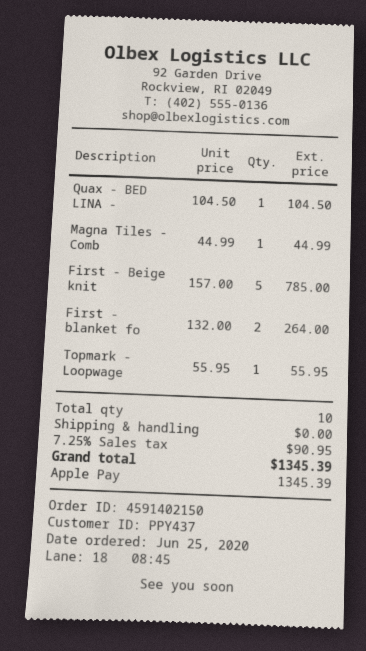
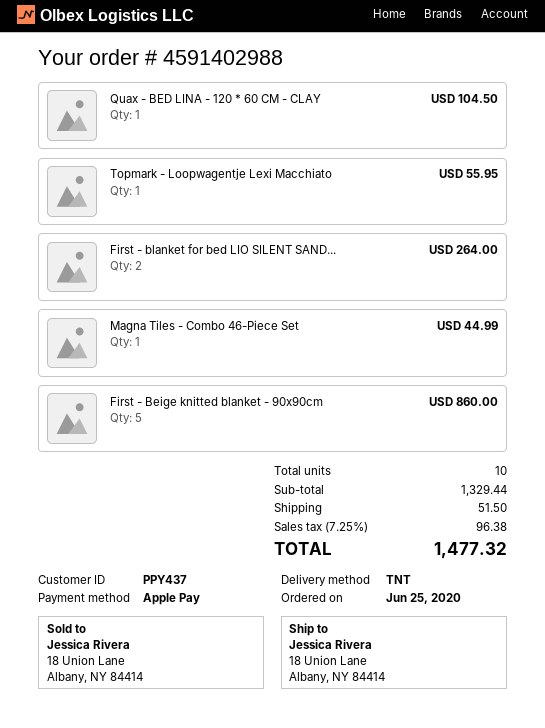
order number: 4591402150 -> 4591402988
First - Beige knit: 5 for 785.00 -> 5 for 860.00
shipping: 0.00 -> 51.50
tax: 7.25% = 90.95 -> 7.25% = 96.38
total: 1345.39 -> 1477.32

